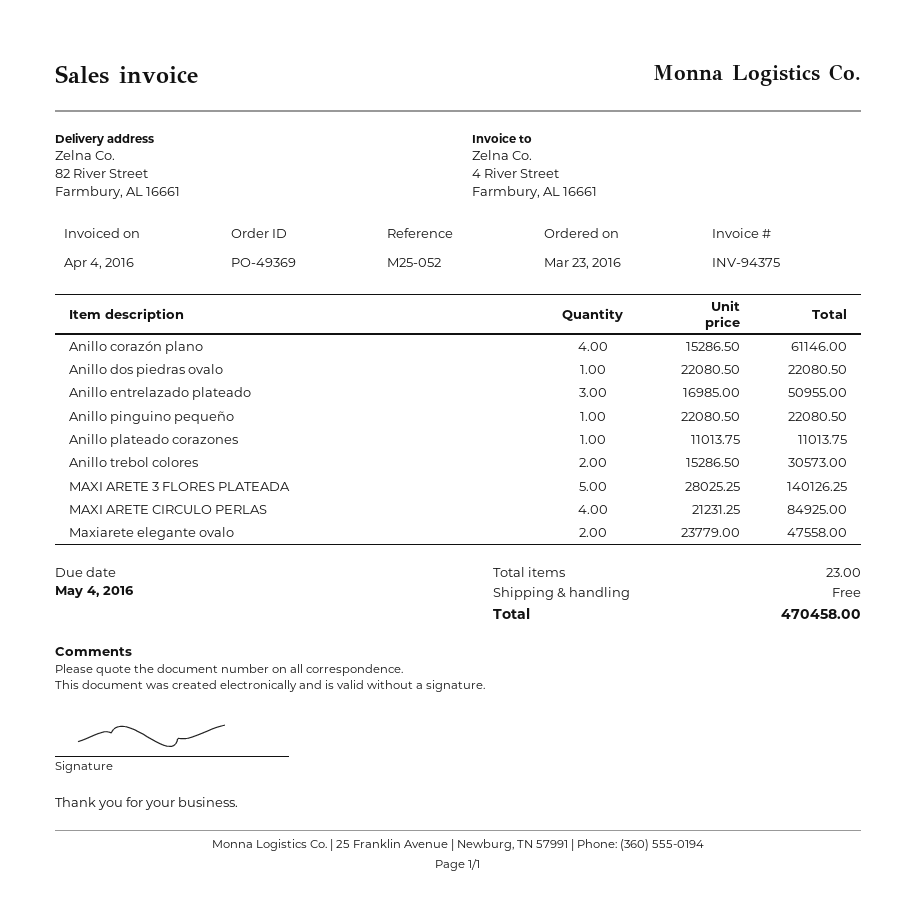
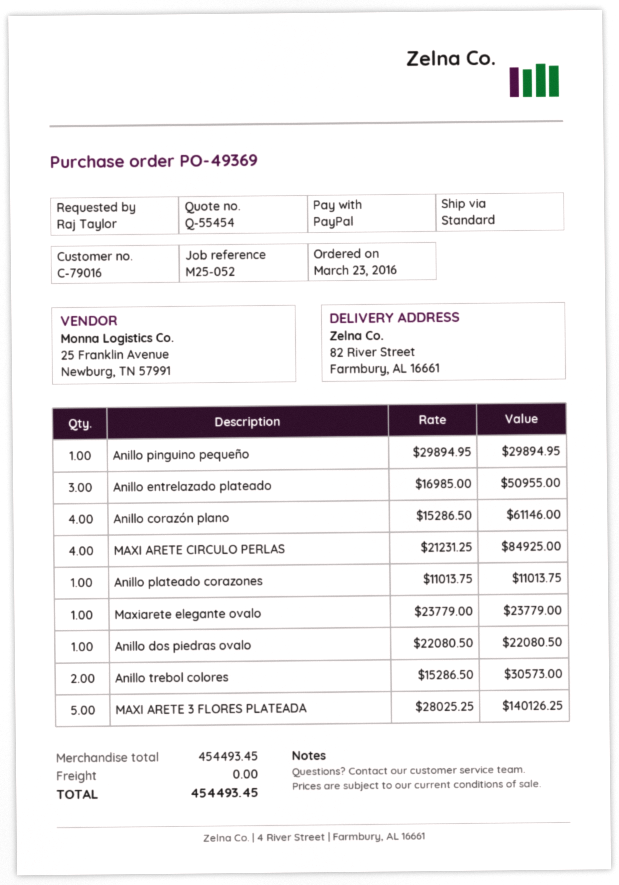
Anillo pinguino pequeño: 1 x 22080.50 = 22080.50 -> 1 x 29894.95 = 29894.95
Maxiarete elegante ovalo: 2 x 23779.00 = 47558.00 -> 1 x 23779.00 = 23779.00
total: 470458.00 -> 454493.45

